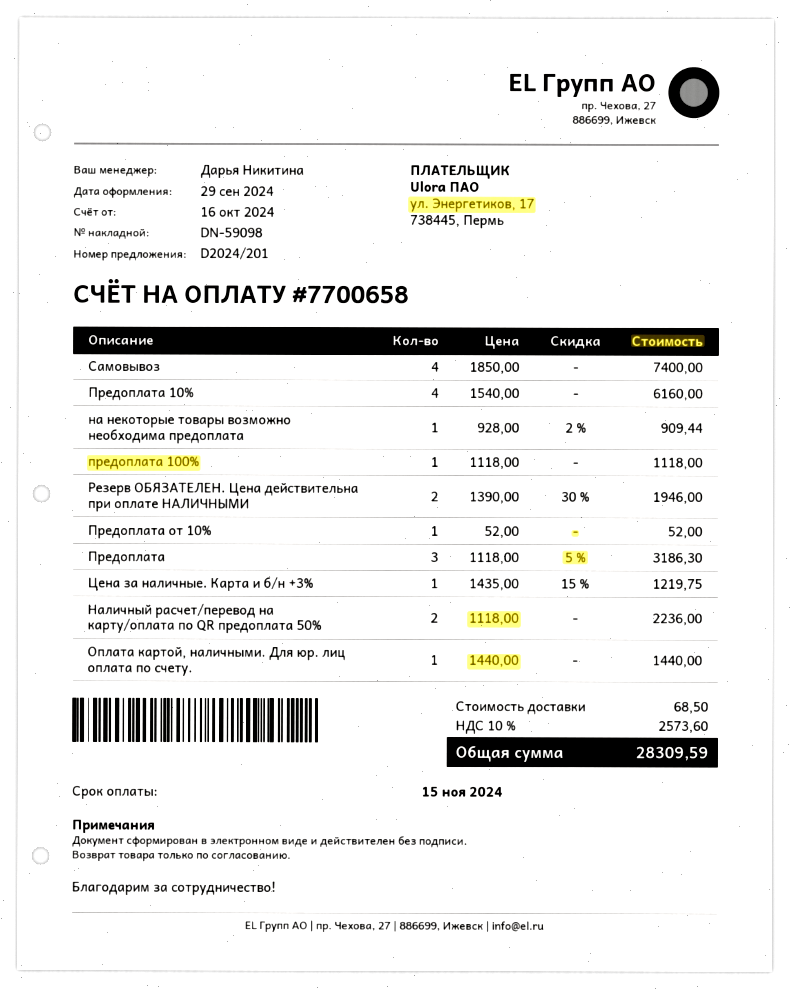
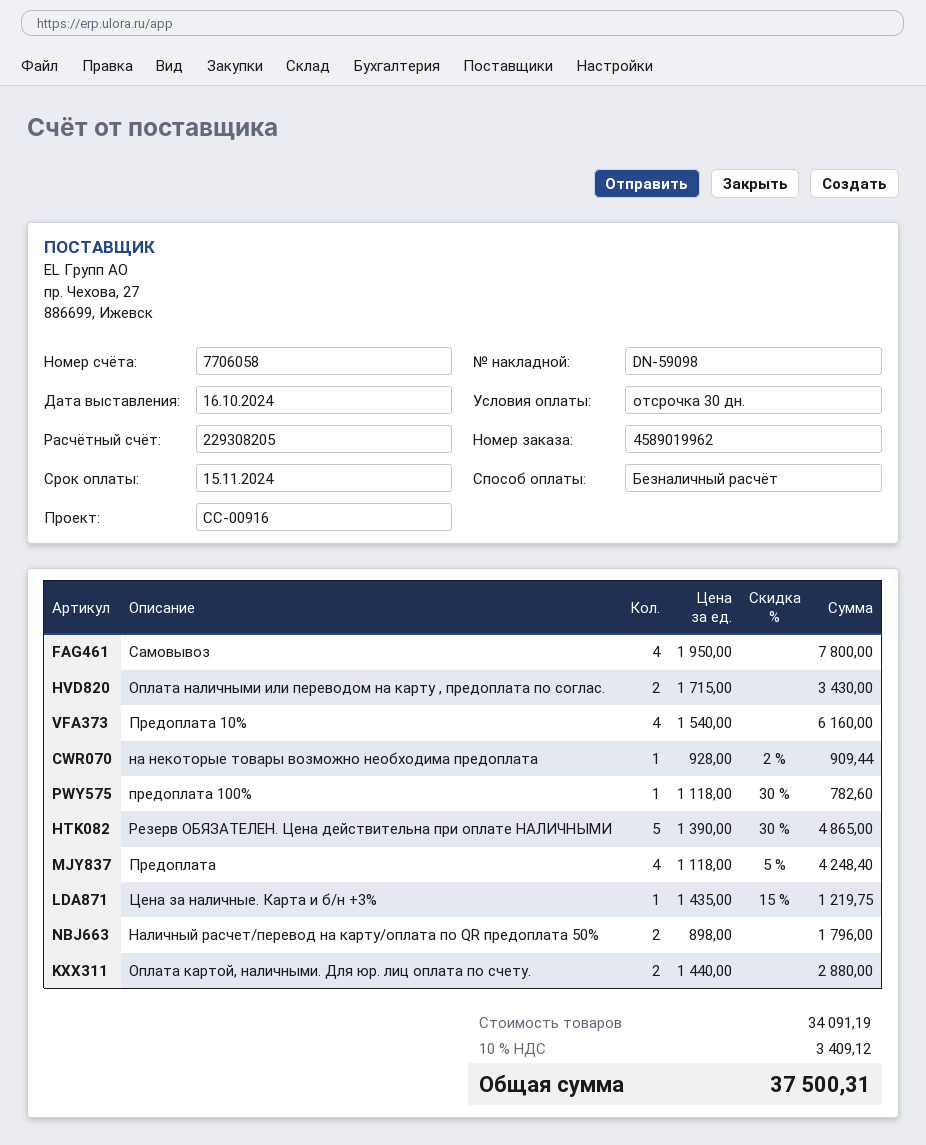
invoice number: 7700658 -> 7706058
Самовывоз: 4 x 1850.00 = 7400.00 -> 4 x 1950.00 = 7800.00
предоплата 100%: 1 x 1118.00 = 1118.00 -> 1 x 1118.00 - 30% = 782.60
Резерв ОБЯЗАТЕЛЕН. Цена действительна при оплате НАЛИЧНЫМИ: 2 x 1390.00 - 30% = 1946.00 -> 5 x 1390.00 - 30% = 4865.00
Предоплата от 10%: 1 x 52.00 = 52.00 -> none
Предоплата: 3 x 1118.00 - 5% = 3186.30 -> 4 x 1118.00 - 5% = 4248.40
Наличный расчет/перевод на карту/оплата по QR предоплата 50%: 2 x 1118.00 = 2236.00 -> 2 x 898.00 = 1796.00
Оплата картой, наличными. Для юр. лиц оплата по счету.: 1 x 1440.00 = 1440.00 -> 2 x 1440.00 = 2880.00
Оплата наличными или переводом на карту , предоплата по соглас.: none -> 2 x 1715.00 = 3430.00
shipping: 68.50 -> none
tax: 10% = 2573.60 -> 10% = 3409.12
total: 28309.59 -> 37500.31

